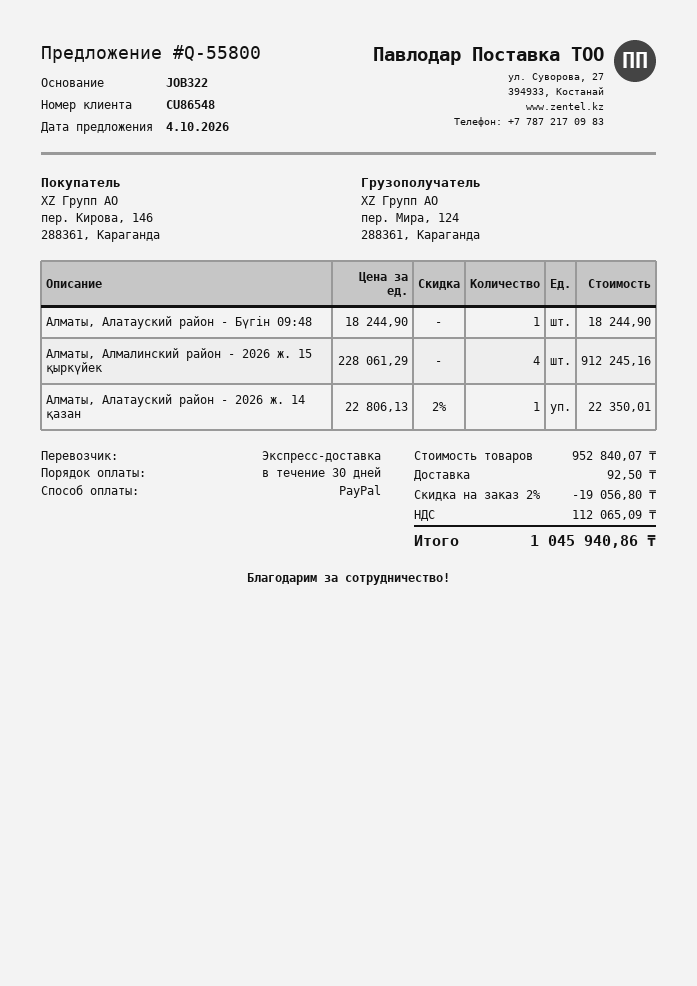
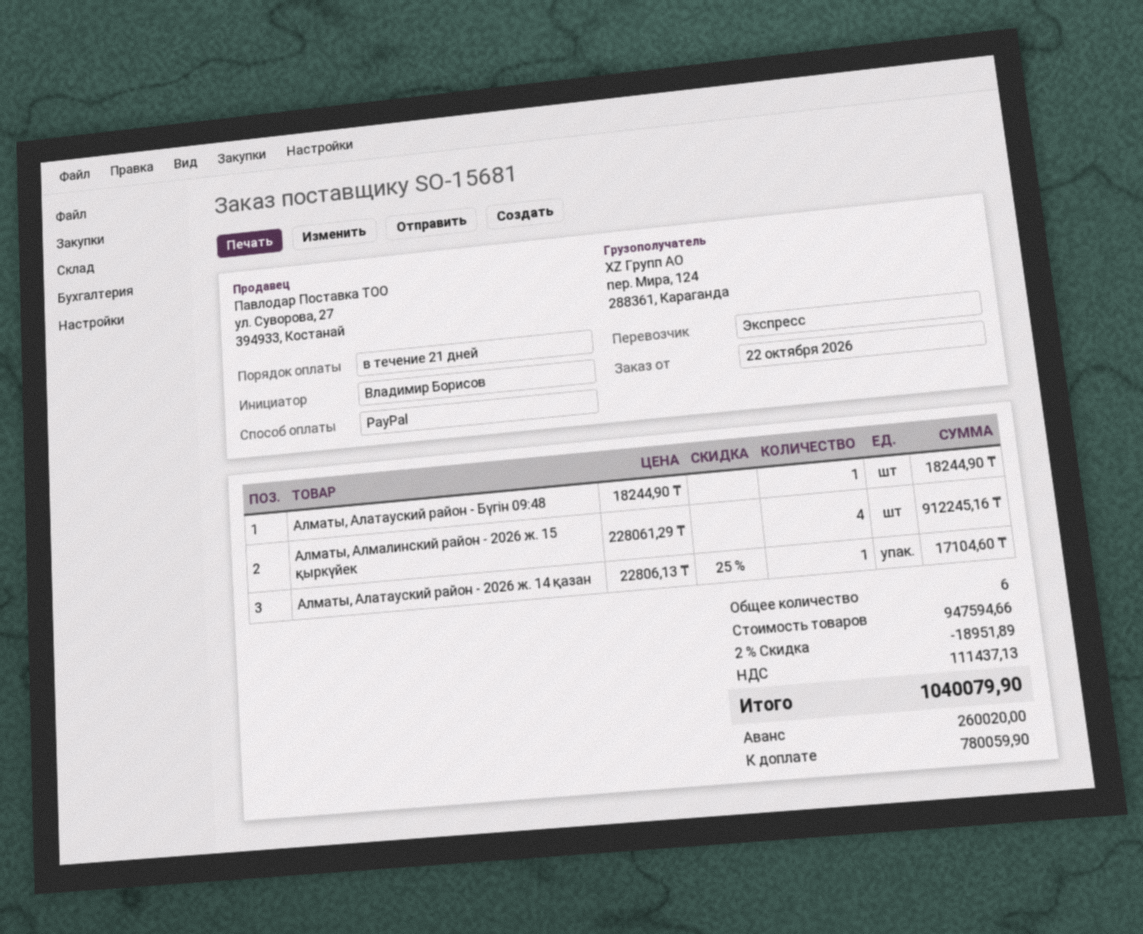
payment terms: 30 days -> 21 days
Алматы, Алатауский район - 2026 ж. 14 қазан: 1 x 22806.13 - 2% = 22350.01 -> 1 x 22806.13 - 25% = 17104.60
subtotal: 952840.07 -> 947594.66
discount: 2% = 19056.80 -> 2% = 18951.89
shipping: 92.50 -> none
tax: 112065.09 -> 111437.13
total: 1045940.86 -> 1040079.90

